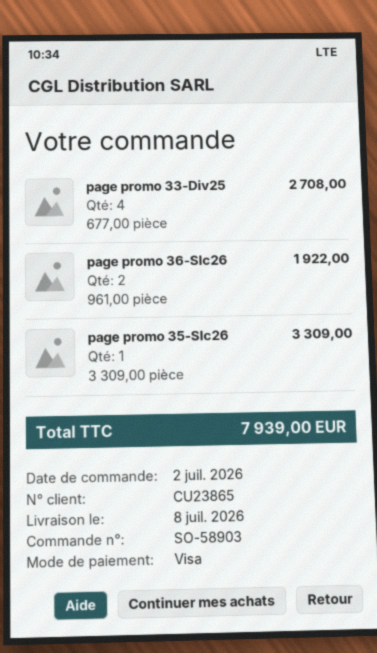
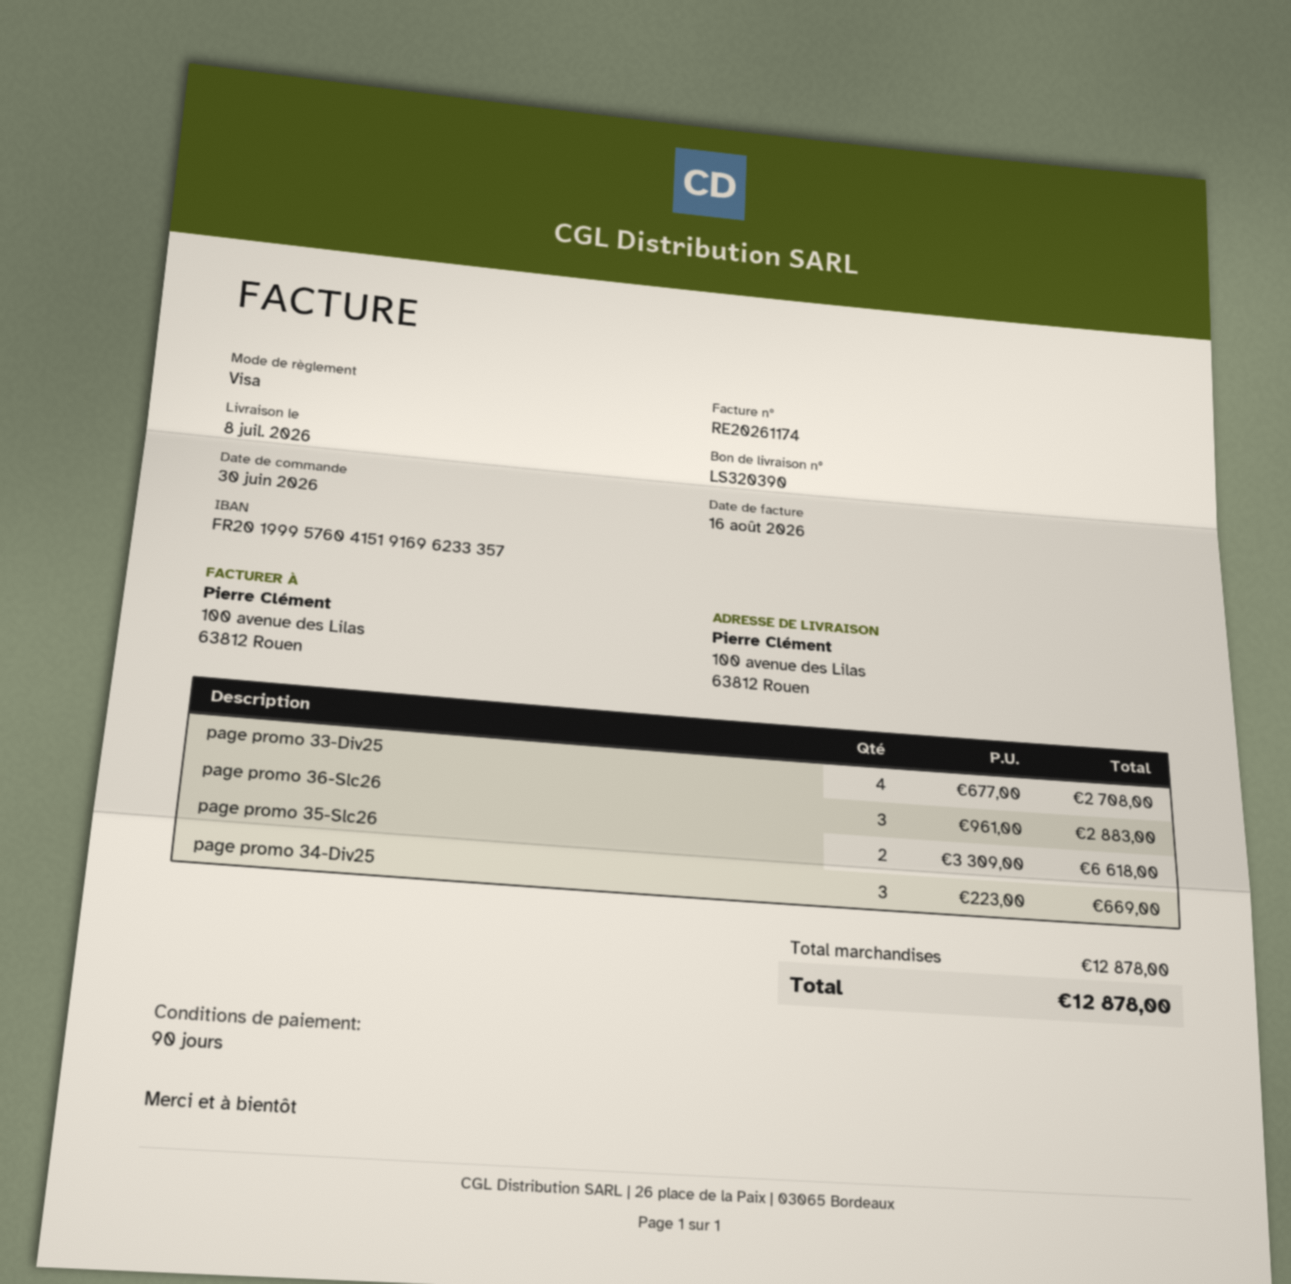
order date: 2026-07-02 -> 2026-06-30
page promo 36-Slc26: 2 x 961.00 = 1922.00 -> 3 x 961.00 = 2883.00
page promo 35-Slc26: 1 x 3309.00 = 3309.00 -> 2 x 3309.00 = 6618.00
page promo 34-Div25: none -> 3 x 223.00 = 669.00
total: 7939.00 -> 12878.00

